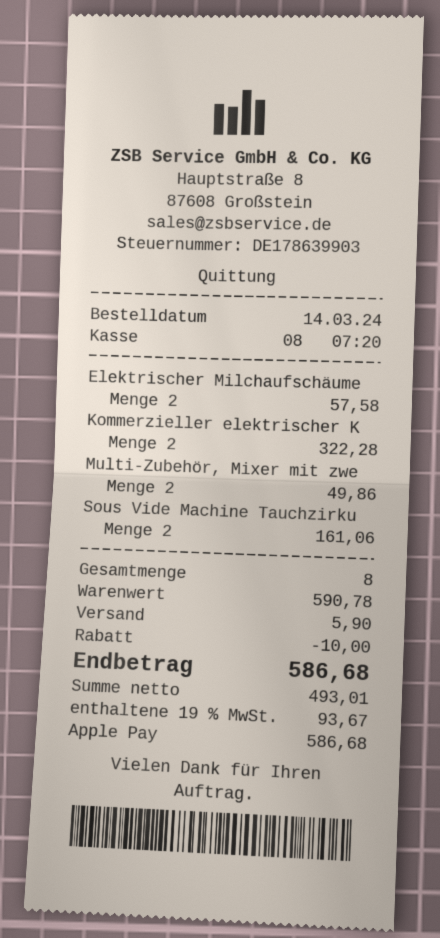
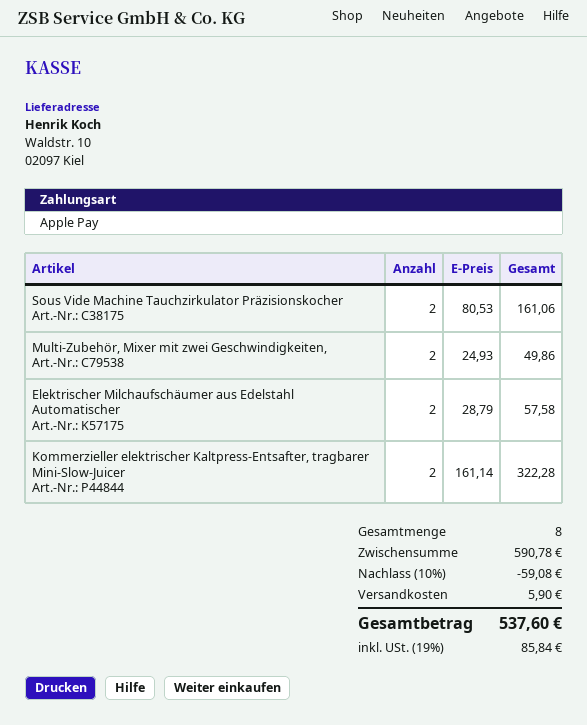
discount: 10.00 -> 59.08
tax: 19% = 93.67 -> 19% = 85.84
total: 586.68 -> 537.60

